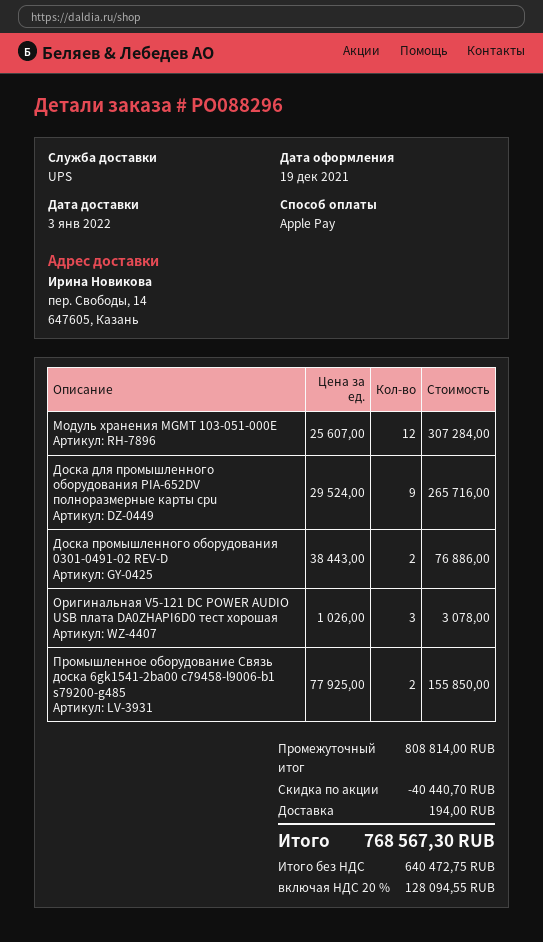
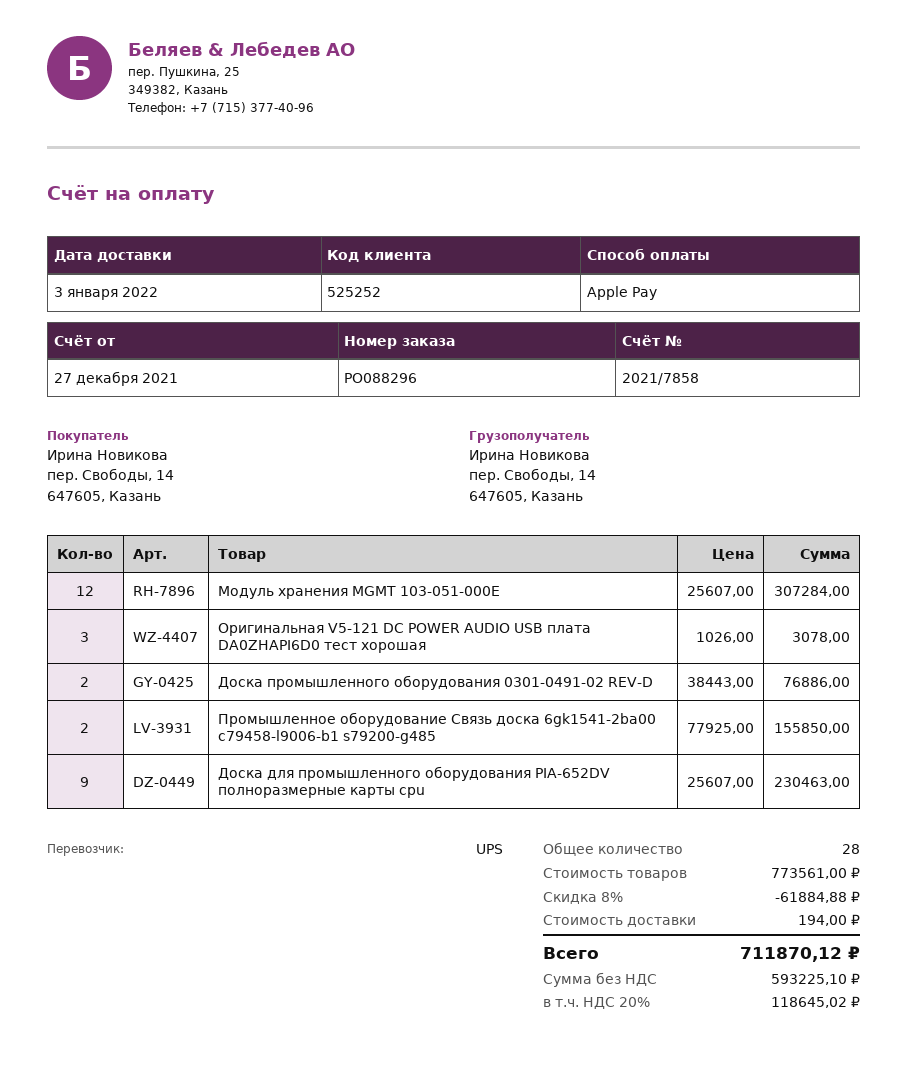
Доска для промышленного оборудования PIA-652DV полноразмерные карты cpu: 9 x 29524.00 = 265716.00 -> 9 x 25607.00 = 230463.00
subtotal: 808814.00 -> 773561.00
discount: 40440.70 -> 61884.88
net: 640472.75 -> 593225.10
tax: 20% = 128094.55 -> 20% = 118645.02
total: 768567.30 -> 711870.12

